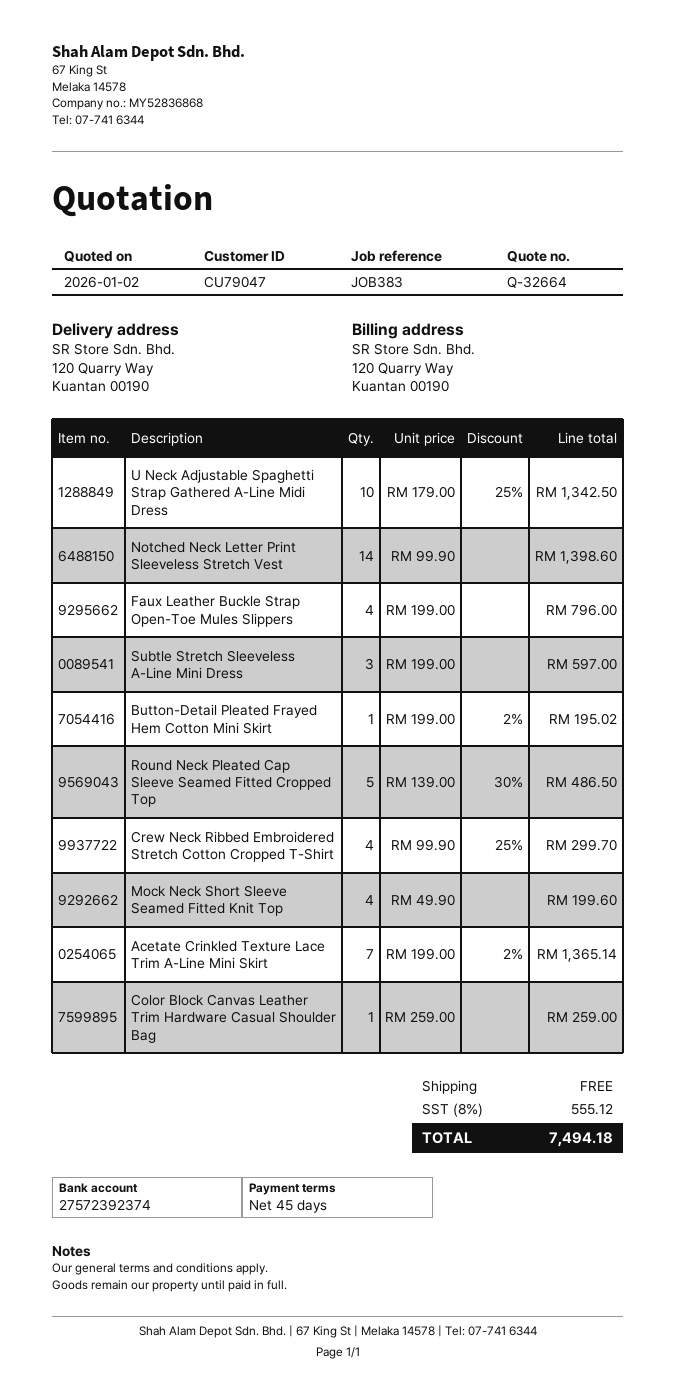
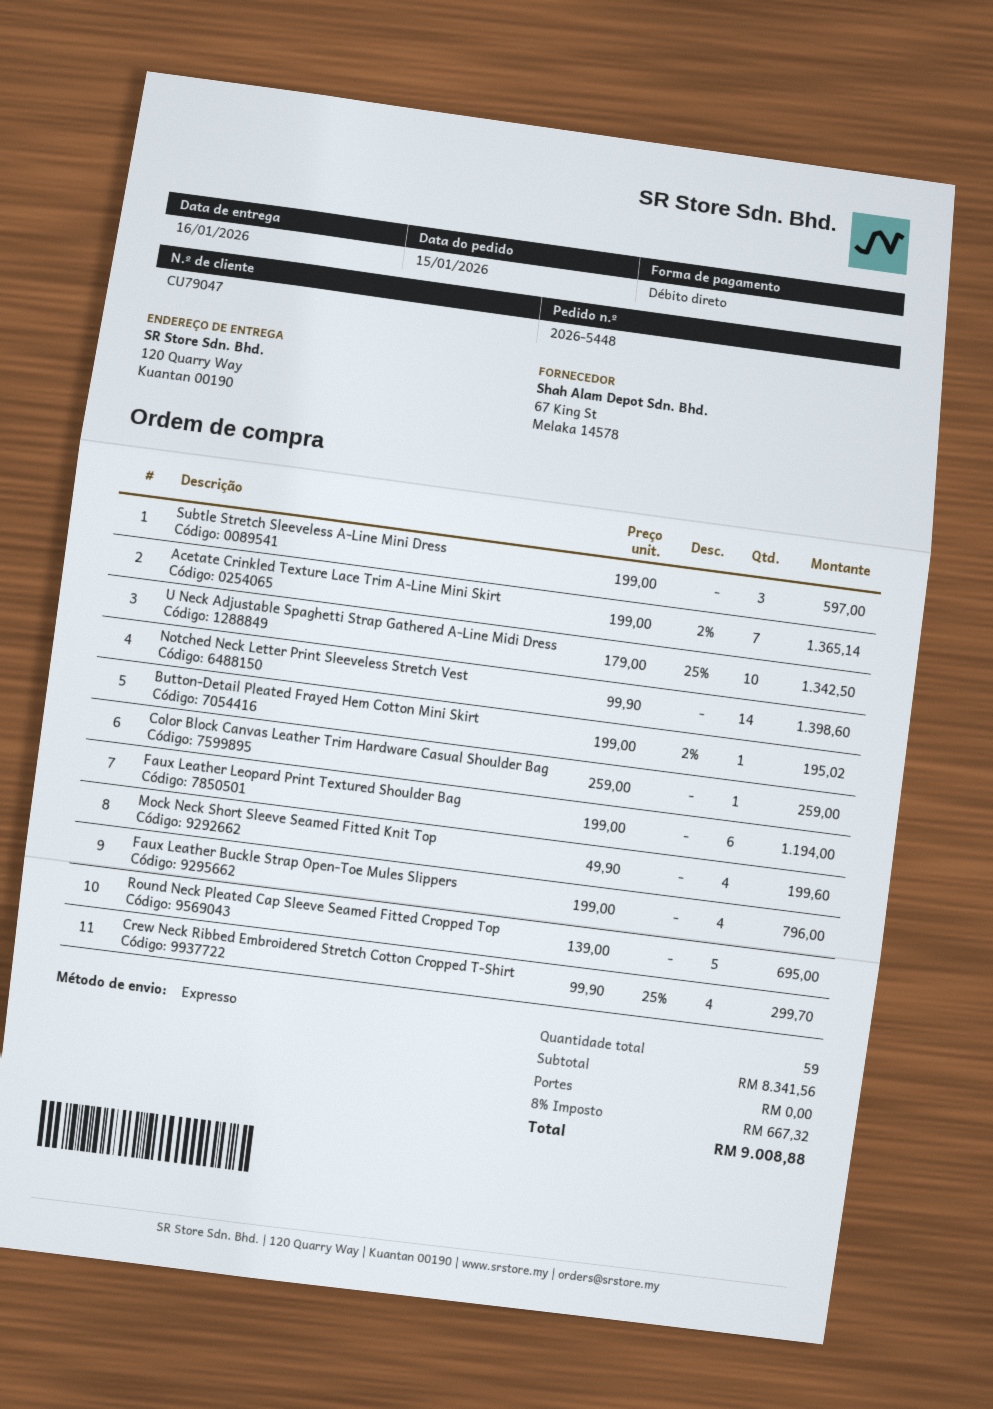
Round Neck Pleated Cap Sleeve Seamed Fitted Cropped Top: 5 x 139.00 - 30% = 486.50 -> 5 x 139.00 = 695.00
Faux Leather Leopard Print Textured Shoulder Bag: none -> 6 x 199.00 = 1194.00
tax: 8% = 555.12 -> 8% = 667.32
total: 7494.18 -> 9008.88

